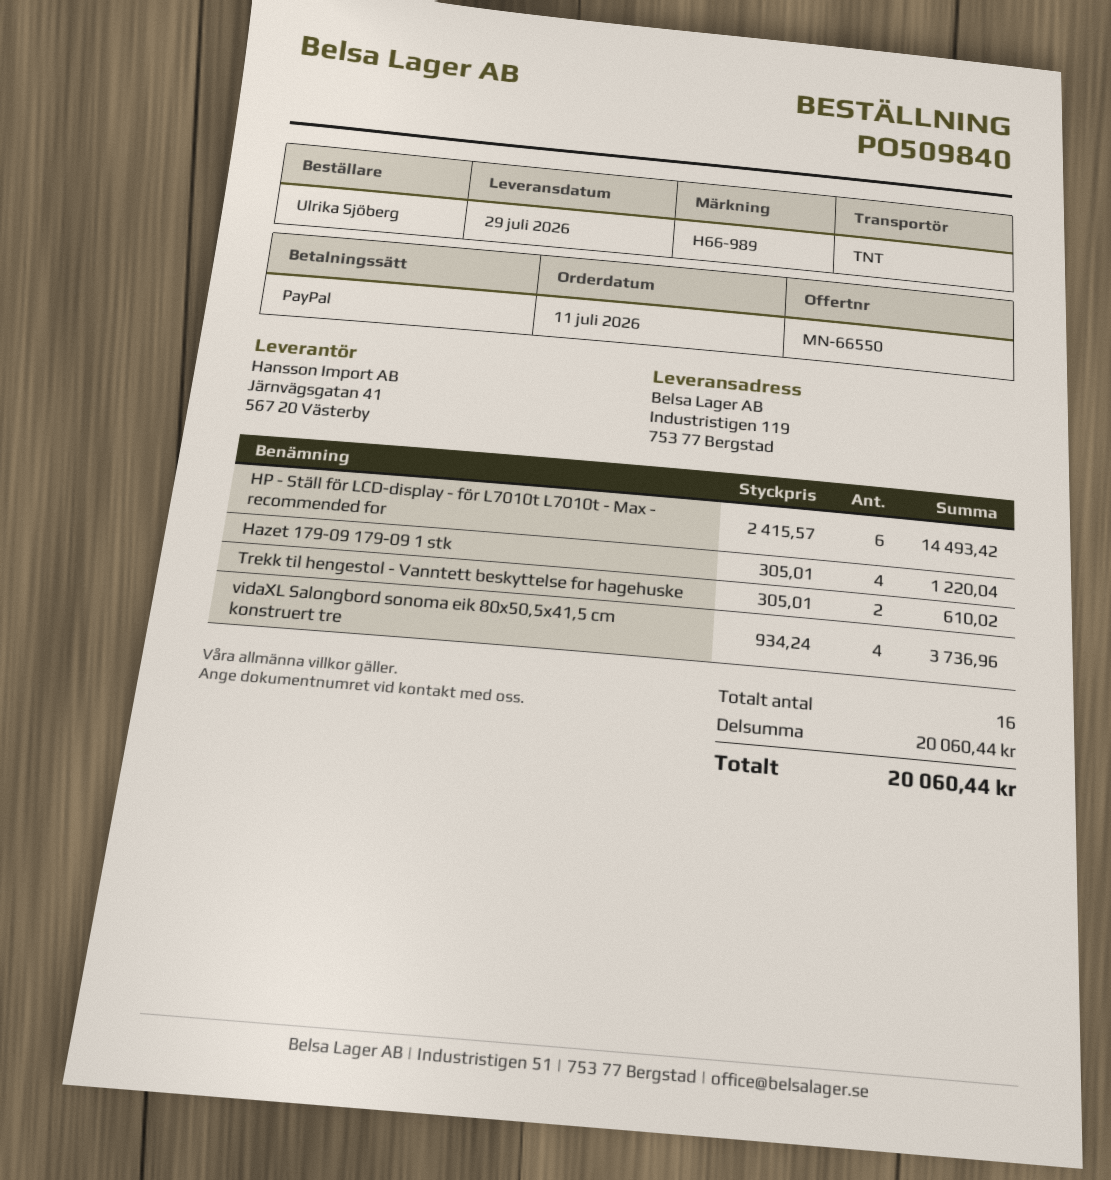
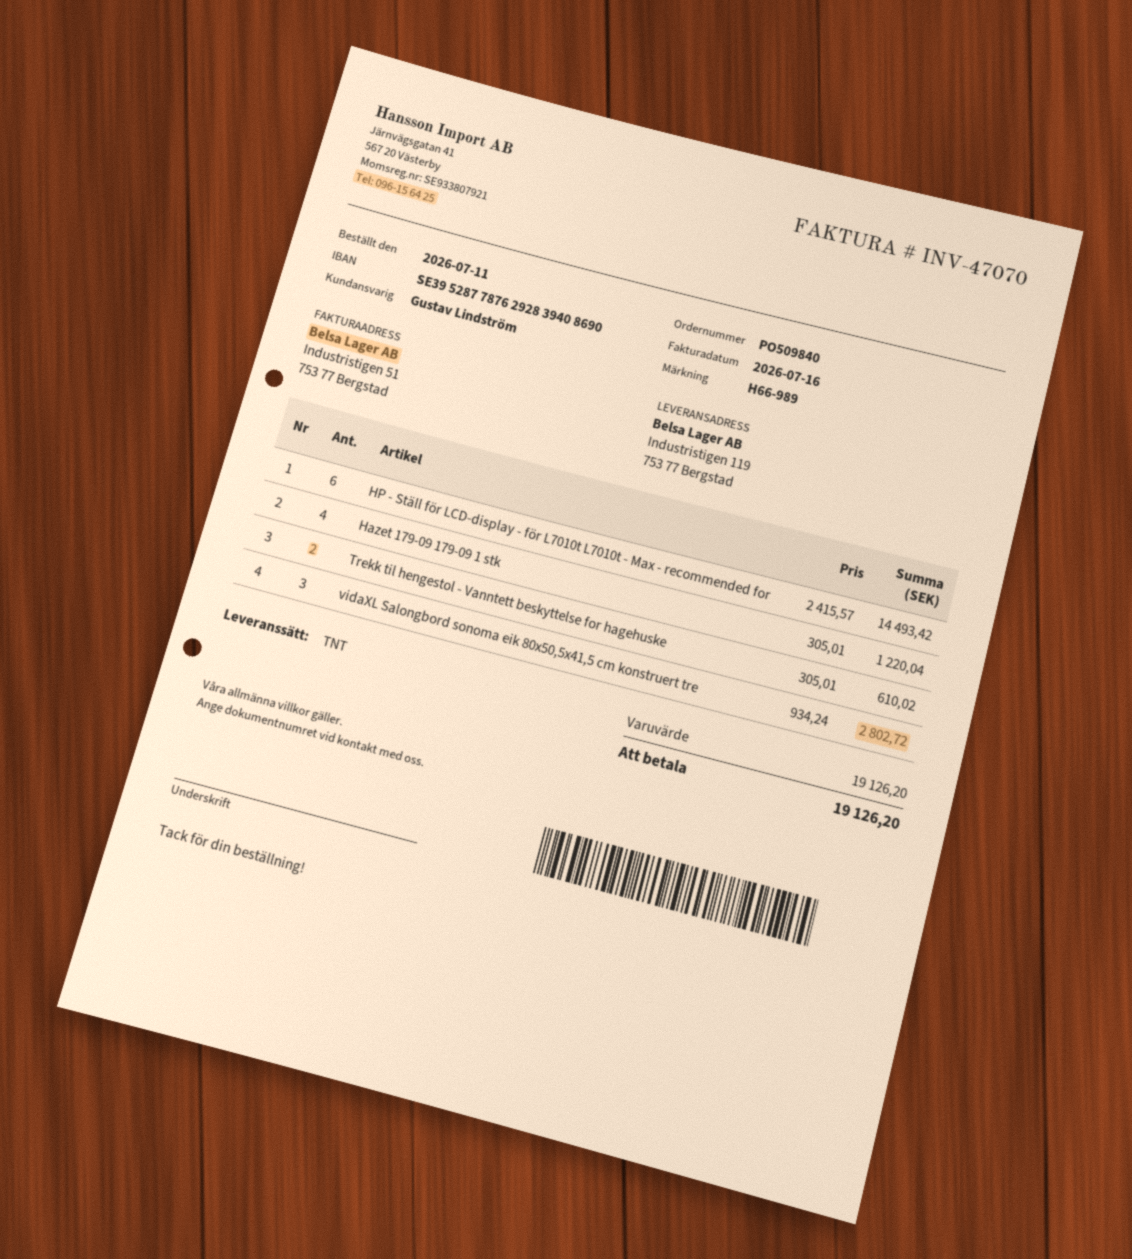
vidaXL Salongbord sonoma eik 80x50,5x41,5 cm konstruert tre: 4 x 934.24 = 3736.96 -> 3 x 934.24 = 2802.72
subtotal: 20060.44 -> 19126.20
total: 20060.44 -> 19126.20

